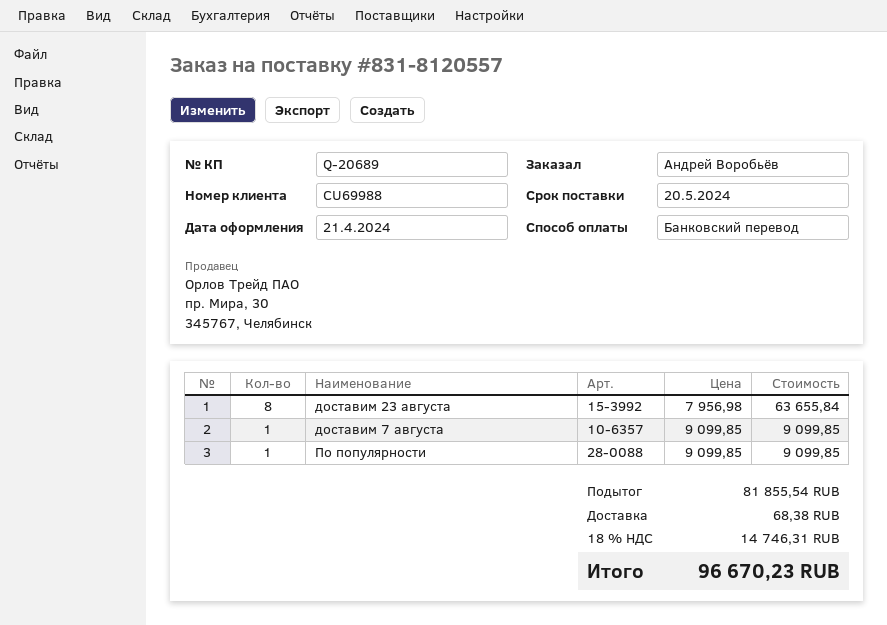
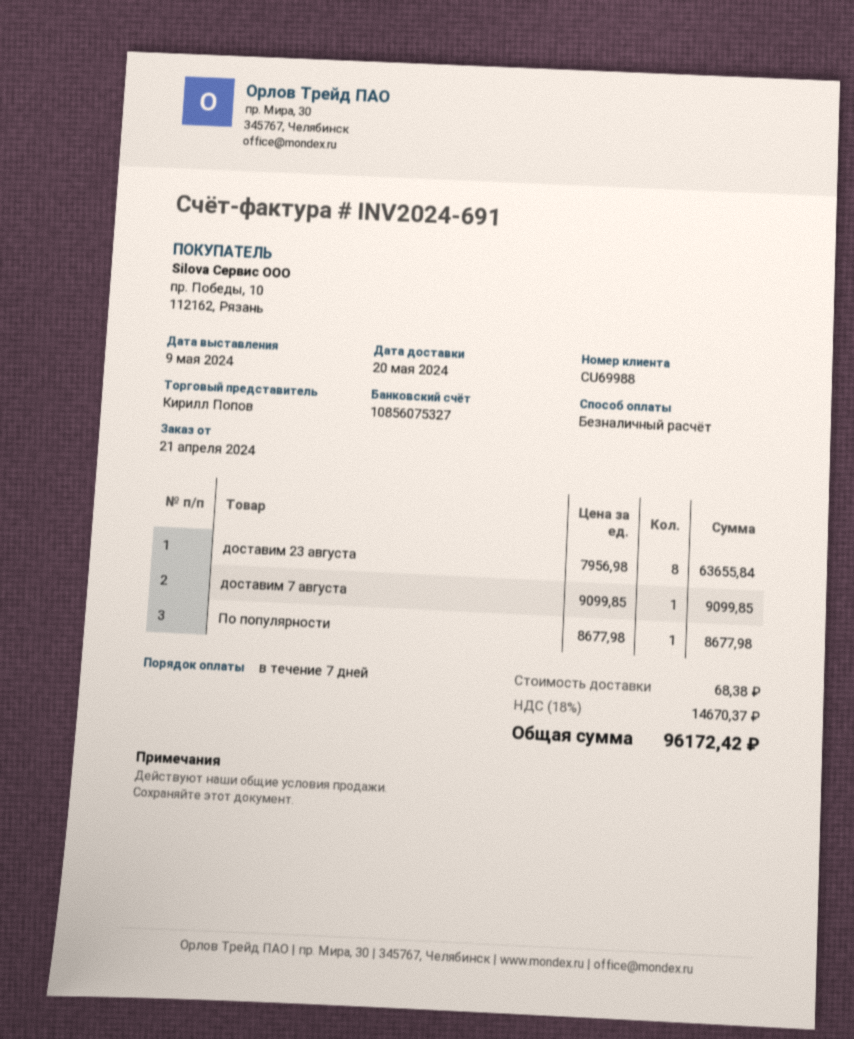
По популярности: 1 x 9099.85 = 9099.85 -> 1 x 8677.98 = 8677.98
tax: 18% = 14746.31 -> 18% = 14670.37
total: 96670.23 -> 96172.42

